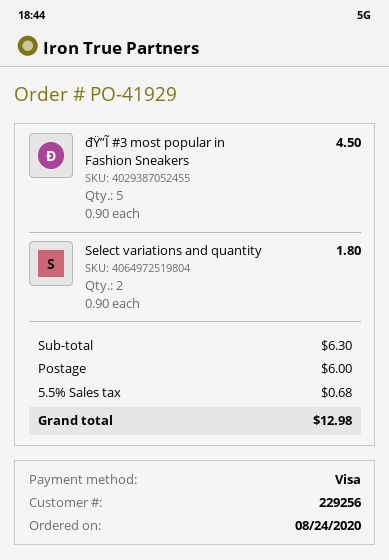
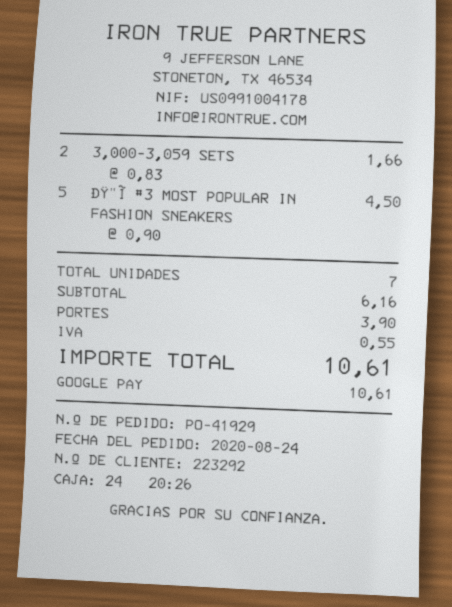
customer number: 229256 -> 223292
payment method: Visa -> Google Pay
Select variations and quantity: 2 x 0.90 = 1.80 -> none
3,000-3,059 SETS: none -> 2 x 0.83 = 1.66
subtotal: 6.30 -> 6.16
shipping: 6.00 -> 3.90
tax: 0.68 -> 0.55
total: 12.98 -> 10.61

